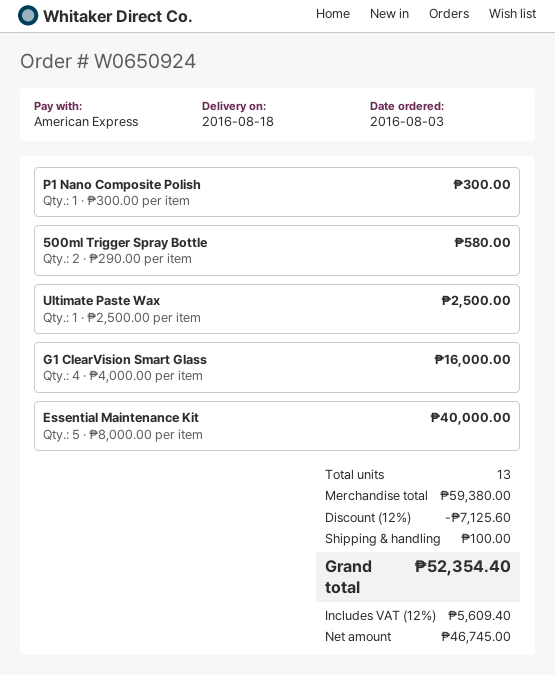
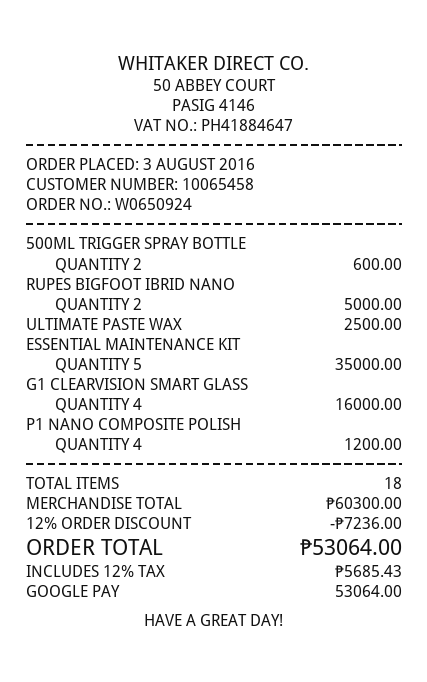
payment method: American Express -> Google Pay
P1 Nano Composite Polish: 1 for 300.00 -> 4 for 1200.00
500ml Trigger Spray Bottle: 2 for 580.00 -> 2 for 600.00
Essential Maintenance Kit: 5 for 40000.00 -> 5 for 35000.00
RUPES BIGFOOT IBRID NANO: none -> 2 for 5000.00
total quantity: 13 -> 18
subtotal: 59380.00 -> 60300.00
discount: 12% = 7125.60 -> 12% = 7236.00
shipping: 100.00 -> none
tax: 12% = 5609.40 -> 12% = 5685.43
total: 52354.40 -> 53064.00

